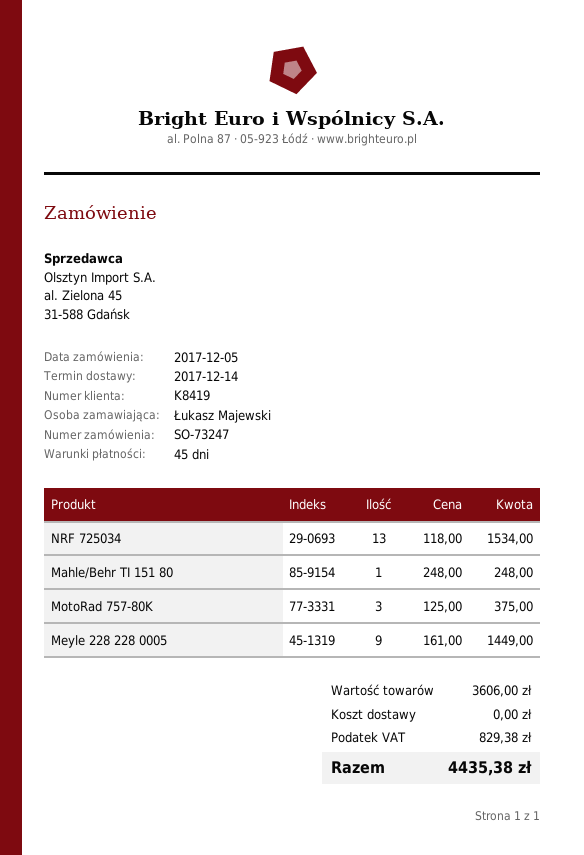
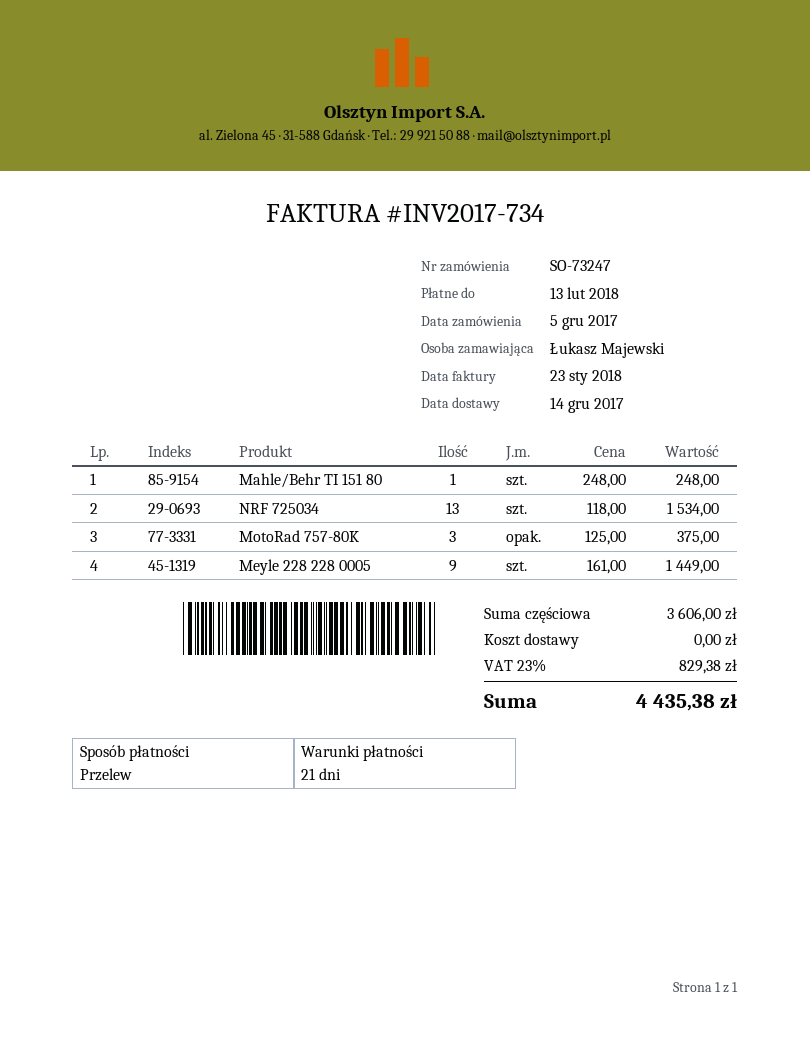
payment terms: 45 days -> 21 days

